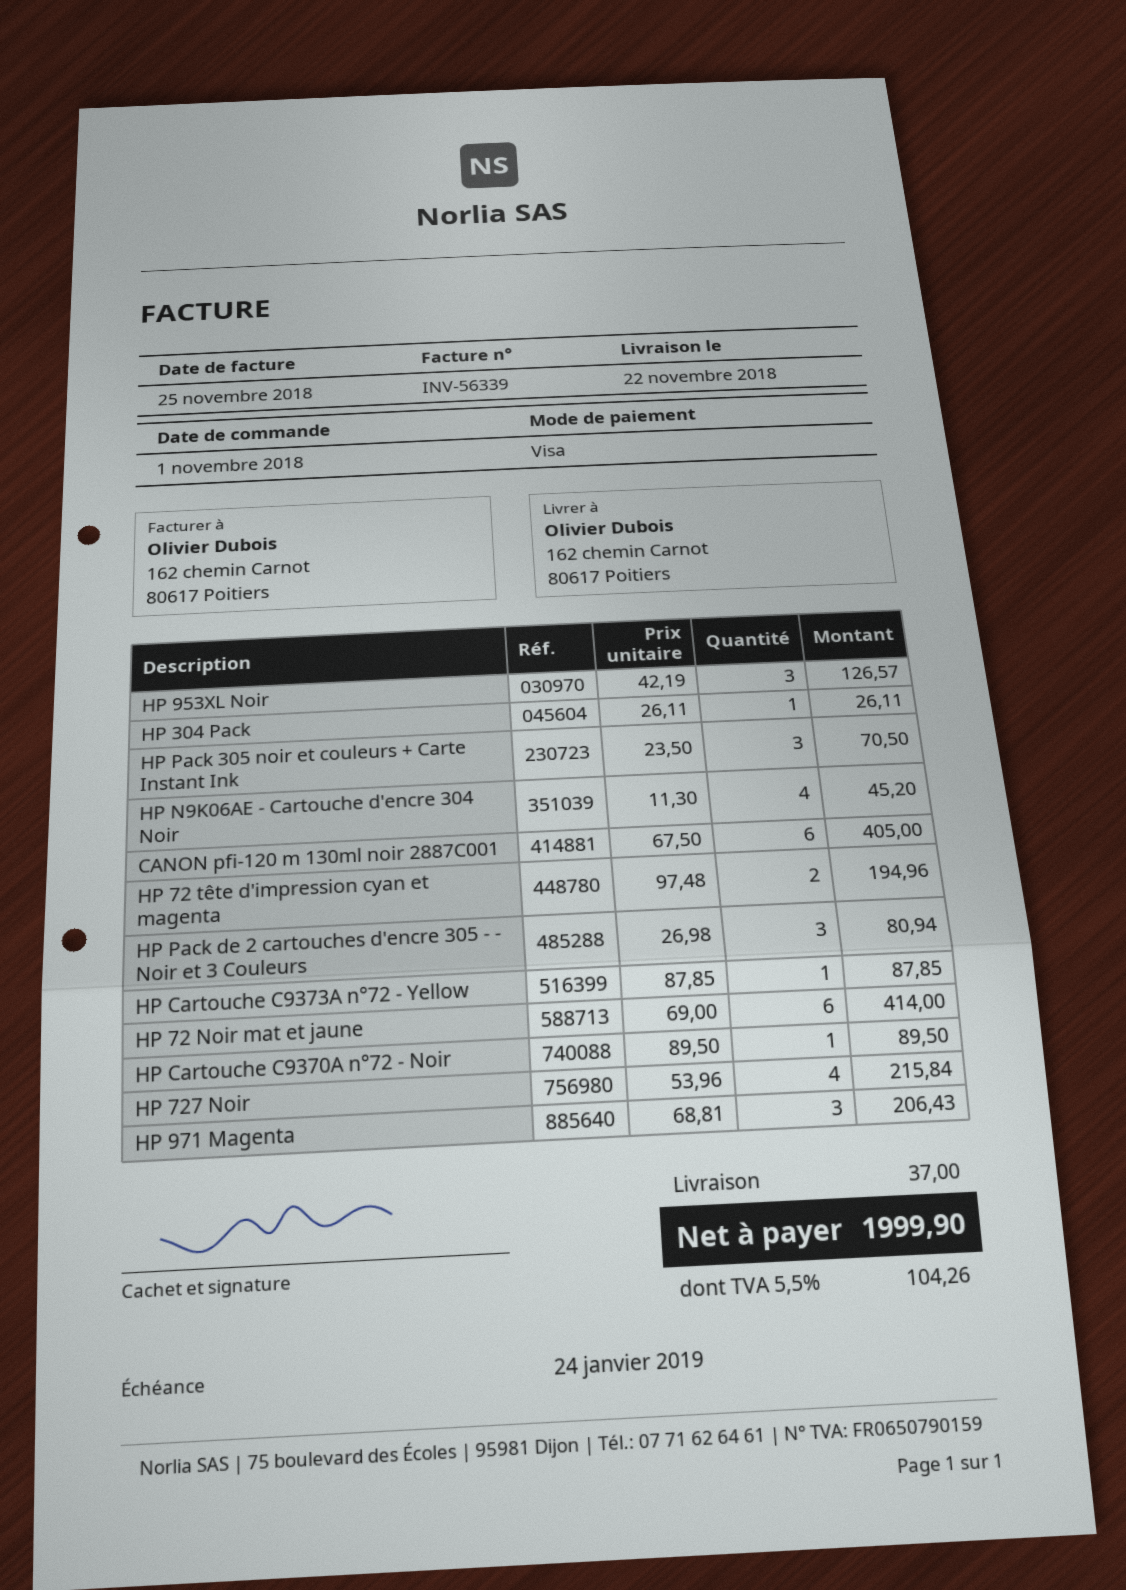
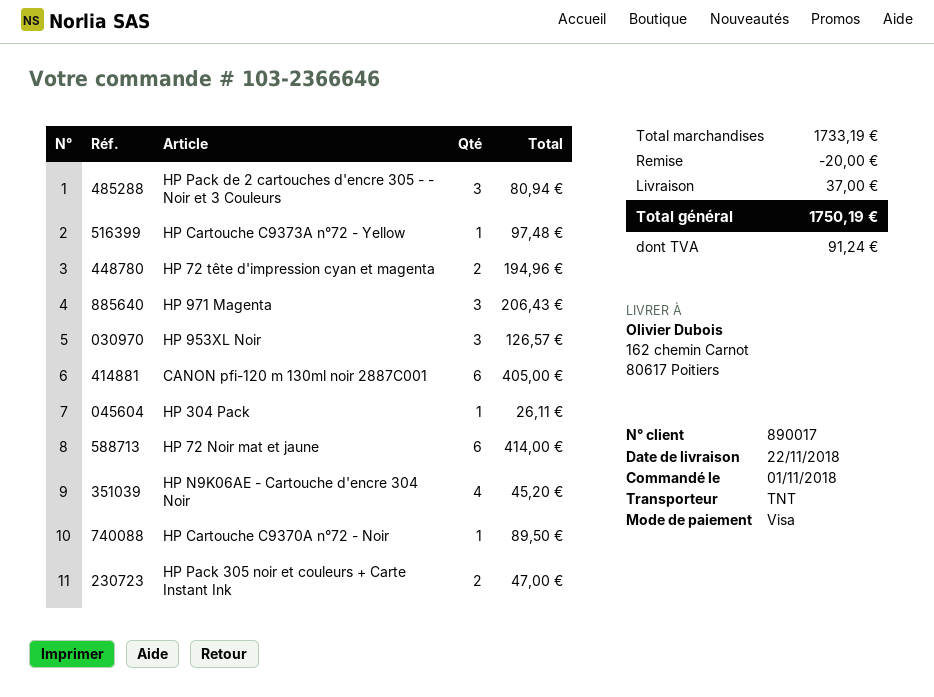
HP Pack 305 noir et couleurs + Carte Instant Ink: 3 for 70.50 -> 2 for 47.00
HP Cartouche C9373A n°72 - Yellow: 1 for 87.85 -> 1 for 97.48
HP 727 Noir: 4 for 215.84 -> none
discount: none -> 20.00
tax: 104.26 -> 91.24
total: 1999.90 -> 1750.19

